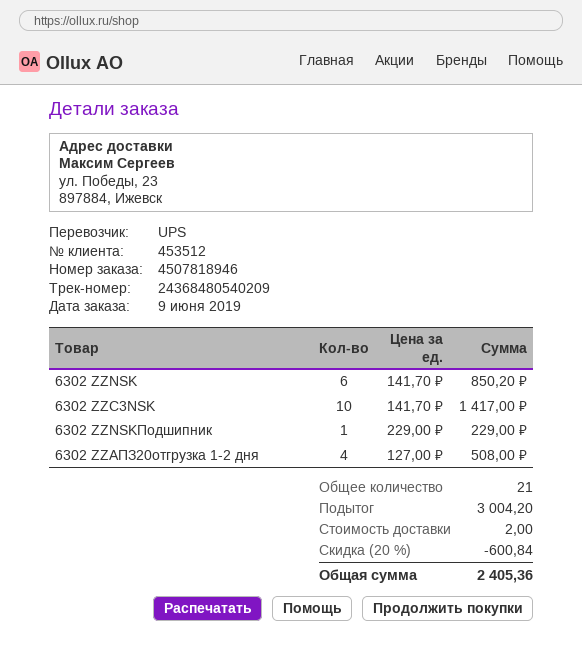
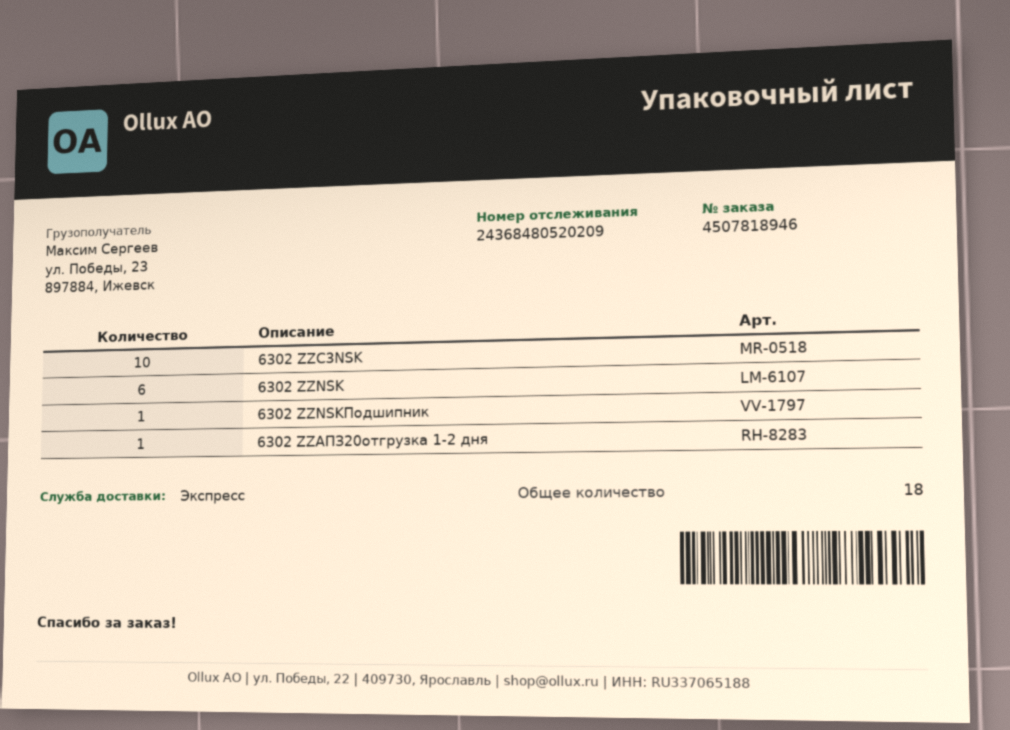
shipping method: UPS -> express
tracking number: 24368480540209 -> 24368480520209
6302 ZZАПЗ20отгрузка 1-2 дня: 4 -> 1
total quantity: 21 -> 18

